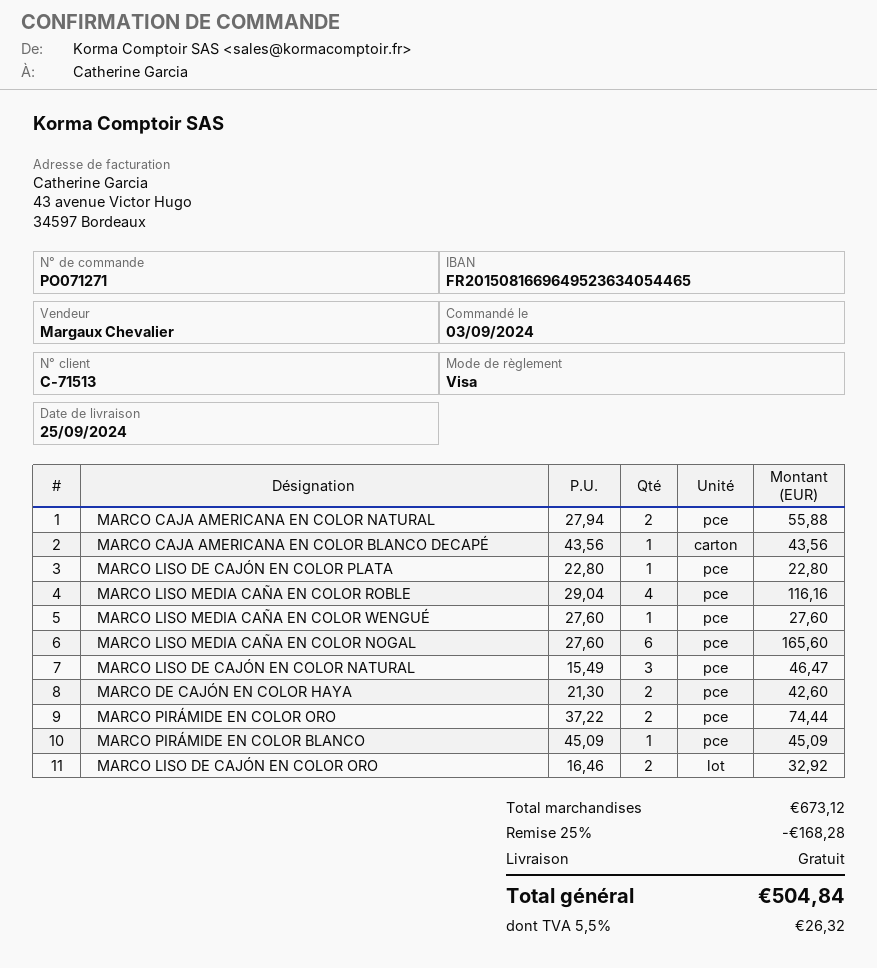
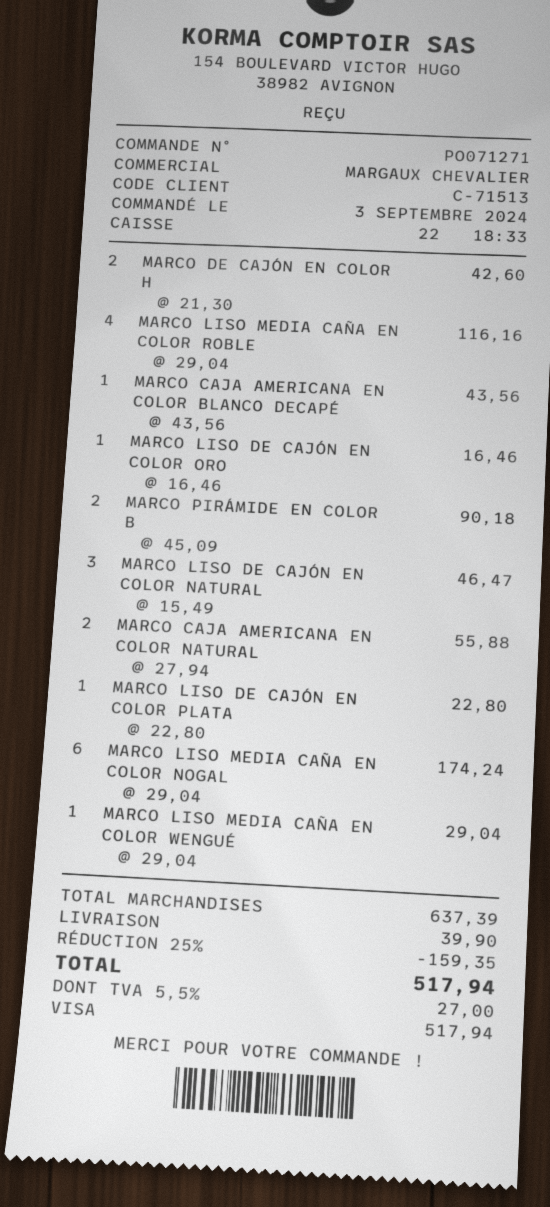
MARCO LISO MEDIA CAÑA EN COLOR WENGUÉ: 1 x 27.60 = 27.60 -> 1 x 29.04 = 29.04
MARCO LISO MEDIA CAÑA EN COLOR NOGAL: 6 x 27.60 = 165.60 -> 6 x 29.04 = 174.24
MARCO PIRÁMIDE EN COLOR ORO: 2 x 37.22 = 74.44 -> none
MARCO PIRÁMIDE EN COLOR BLANCO: 1 x 45.09 = 45.09 -> 2 x 45.09 = 90.18
MARCO LISO DE CAJÓN EN COLOR ORO: 2 x 16.46 = 32.92 -> 1 x 16.46 = 16.46
subtotal: 673.12 -> 637.39
discount: 25% = 168.28 -> 25% = 159.35
shipping: 0.00 -> 39.90
tax: 5.5% = 26.32 -> 5.5% = 27.00
total: 504.84 -> 517.94

